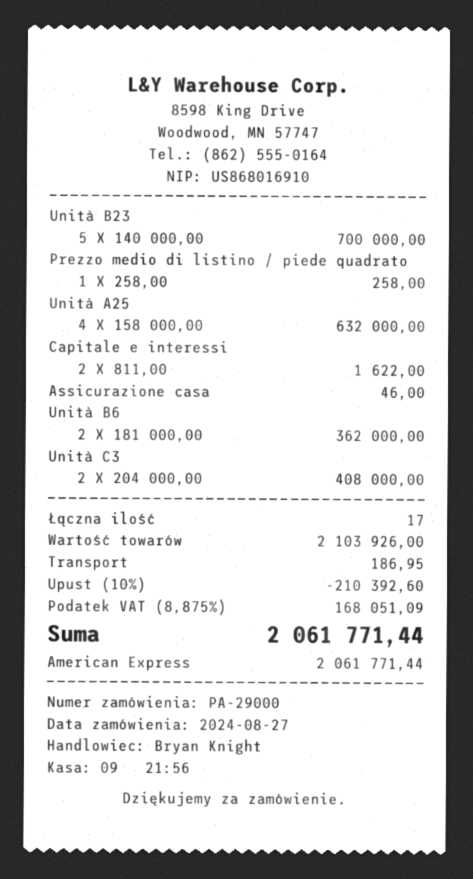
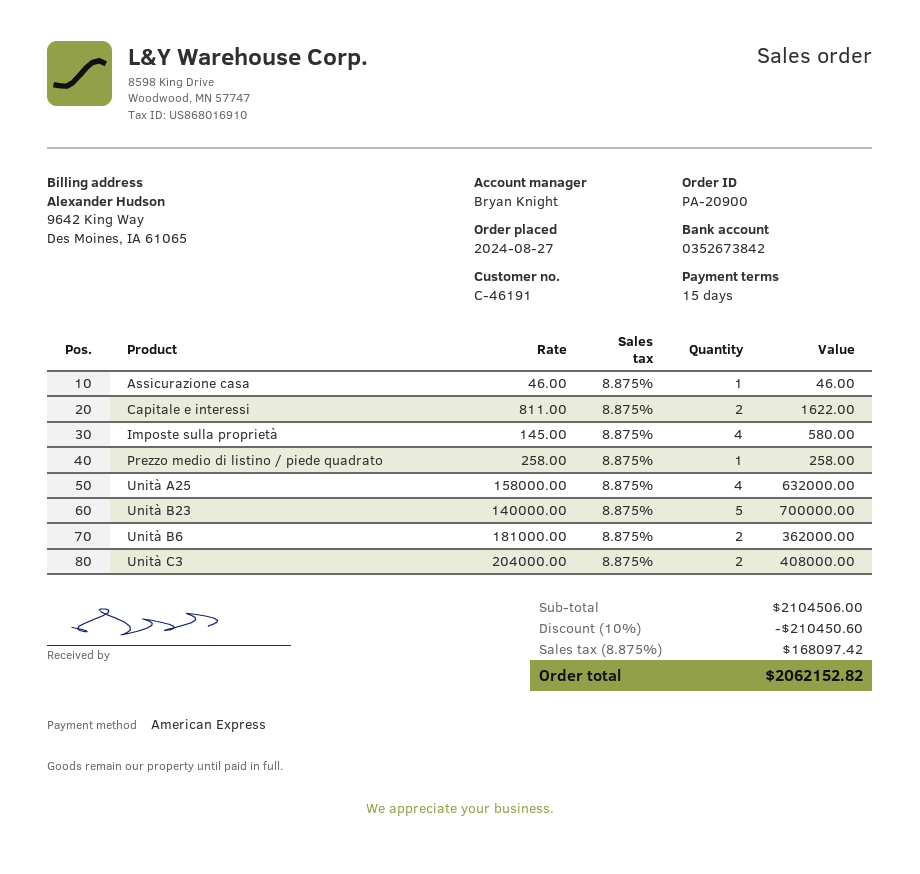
order number: PA-29000 -> PA-20900
Imposte sulla proprietà: none -> 4 x 145.00 = 580.00
subtotal: 2103926.00 -> 2104506.00
discount: 10% = 210392.60 -> 10% = 210450.60
shipping: 186.95 -> none
tax: 8.875% = 168051.09 -> 8.875% = 168097.42
total: 2061771.44 -> 2062152.82

